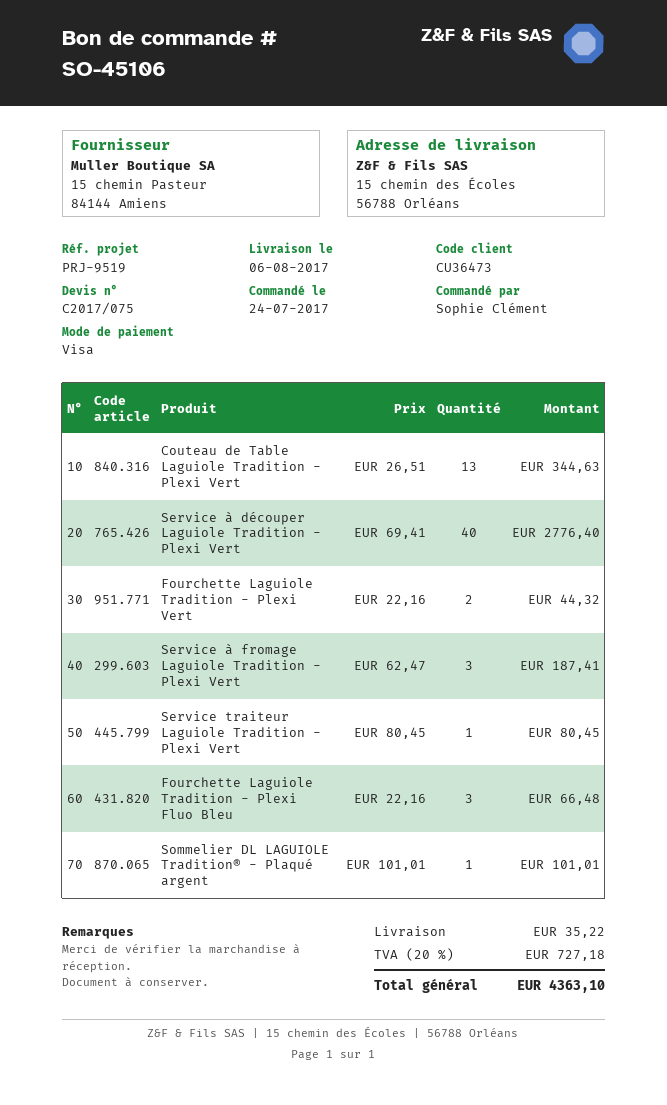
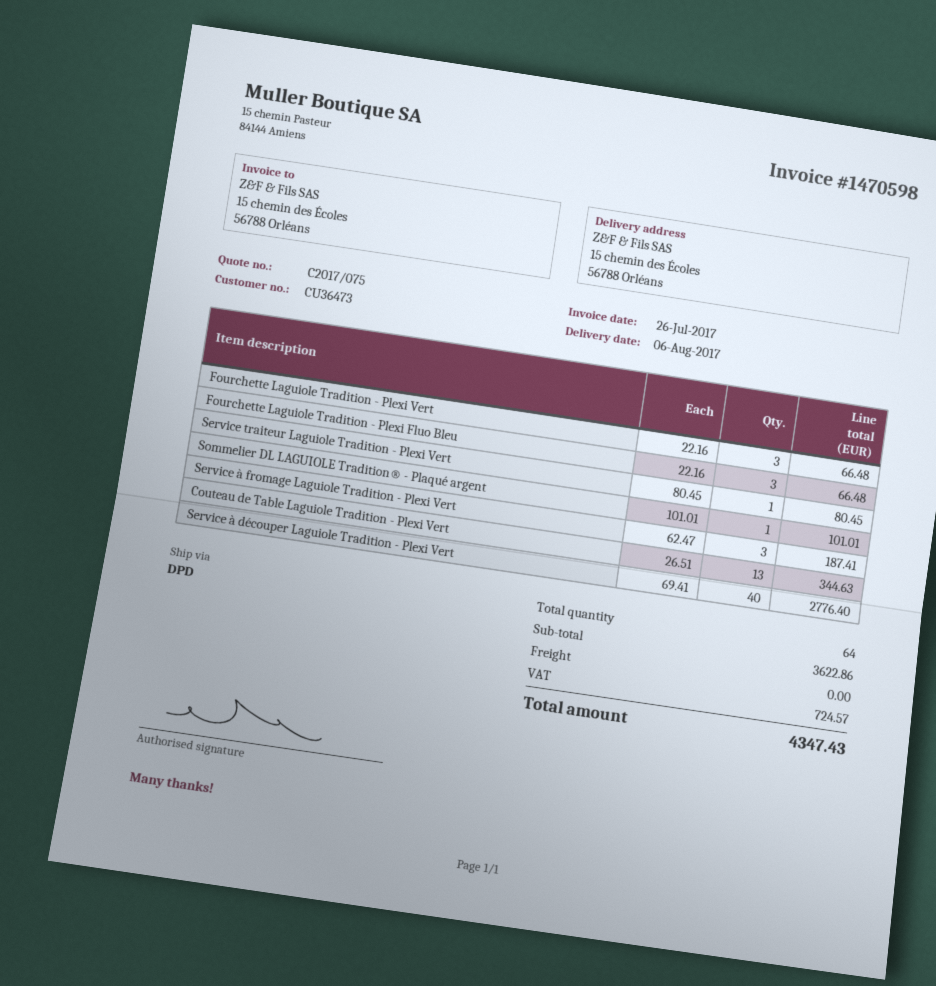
Fourchette Laguiole Tradition - Plexi Vert: 2 x 22.16 = 44.32 -> 3 x 22.16 = 66.48
shipping: 35.22 -> 0.00
tax: 727.18 -> 724.57
total: 4363.10 -> 4347.43

